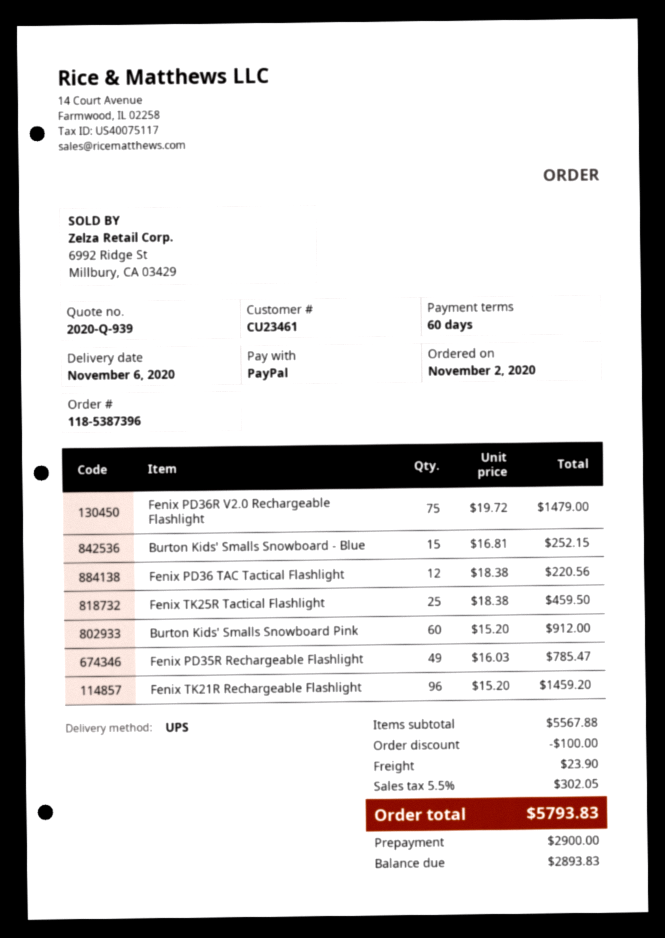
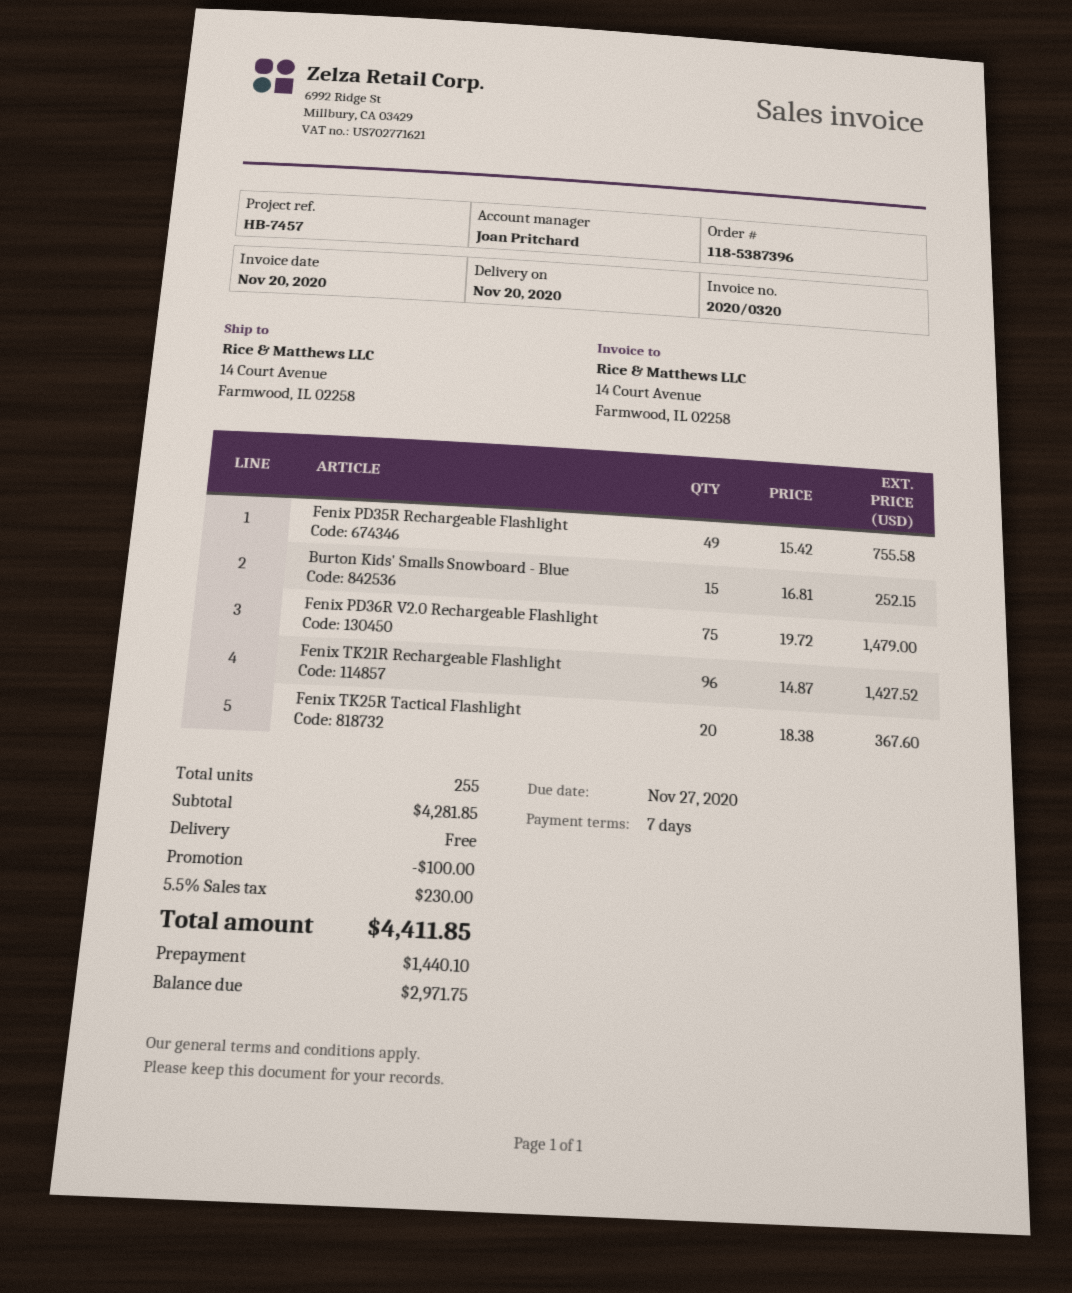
delivery date: 2020-11-06 -> 2020-11-20
payment terms: 60 days -> 7 days
Fenix PD36 TAC Tactical Flashlight: 12 x 18.38 = 220.56 -> none
Fenix TK25R Tactical Flashlight: 25 x 18.38 = 459.50 -> 20 x 18.38 = 367.60
Burton Kids' Smalls Snowboard Pink: 60 x 15.20 = 912.00 -> none
Fenix PD35R Rechargeable Flashlight: 49 x 16.03 = 785.47 -> 49 x 15.42 = 755.58
Fenix TK21R Rechargeable Flashlight: 96 x 15.20 = 1459.20 -> 96 x 14.87 = 1427.52
subtotal: 5567.88 -> 4281.85
shipping: 23.90 -> 0.00
tax: 5.5% = 302.05 -> 5.5% = 230.00
total: 5793.83 -> 4411.85
deposit: 2900.00 -> 1440.10
balance: 2893.83 -> 2971.75

